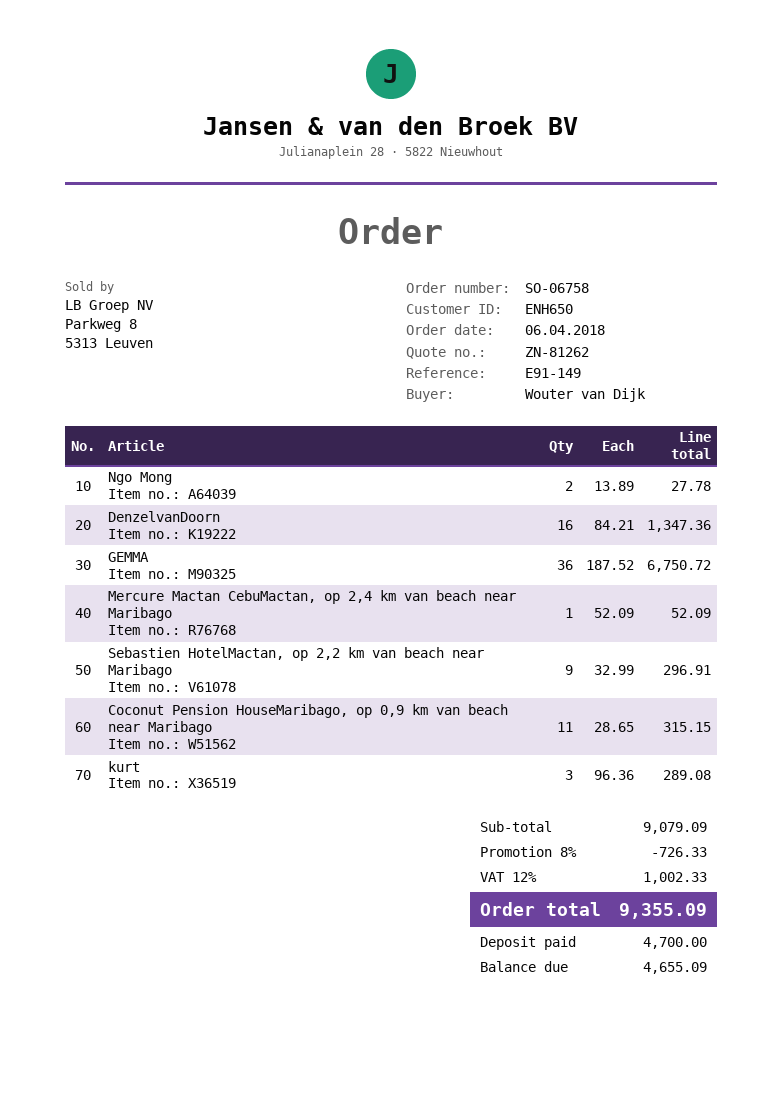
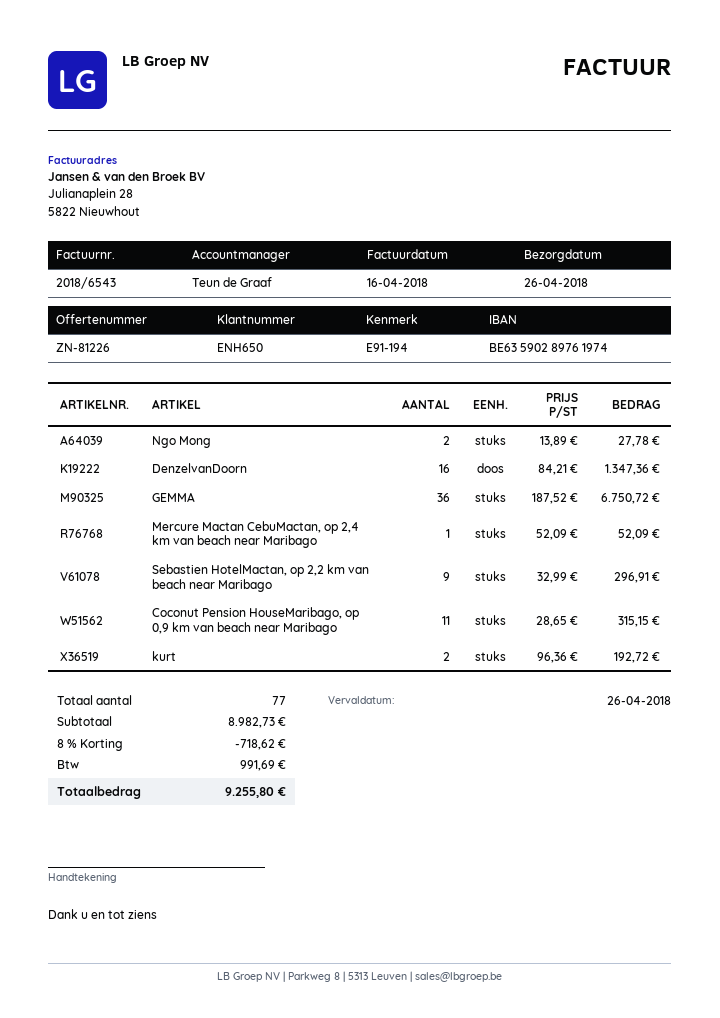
quote number: ZN-81262 -> ZN-81226
reference: E91-149 -> E91-194
kurt: 3 x 96.36 = 289.08 -> 2 x 96.36 = 192.72
subtotal: 9079.09 -> 8982.73
discount: 8% = 726.33 -> 8% = 718.62
tax: 1002.33 -> 991.69
total: 9355.09 -> 9255.80

